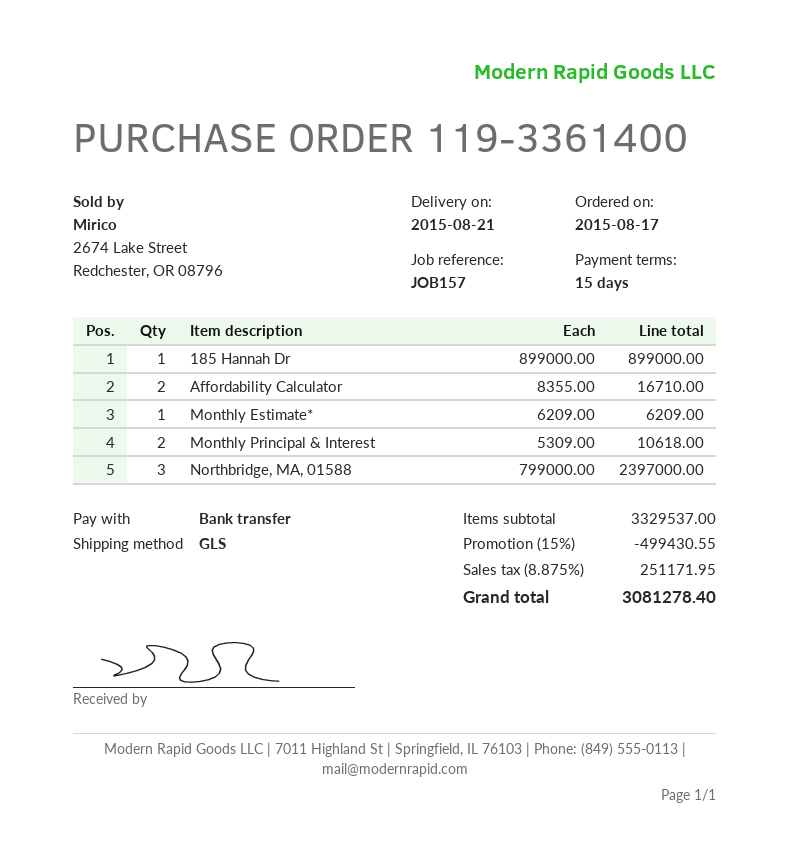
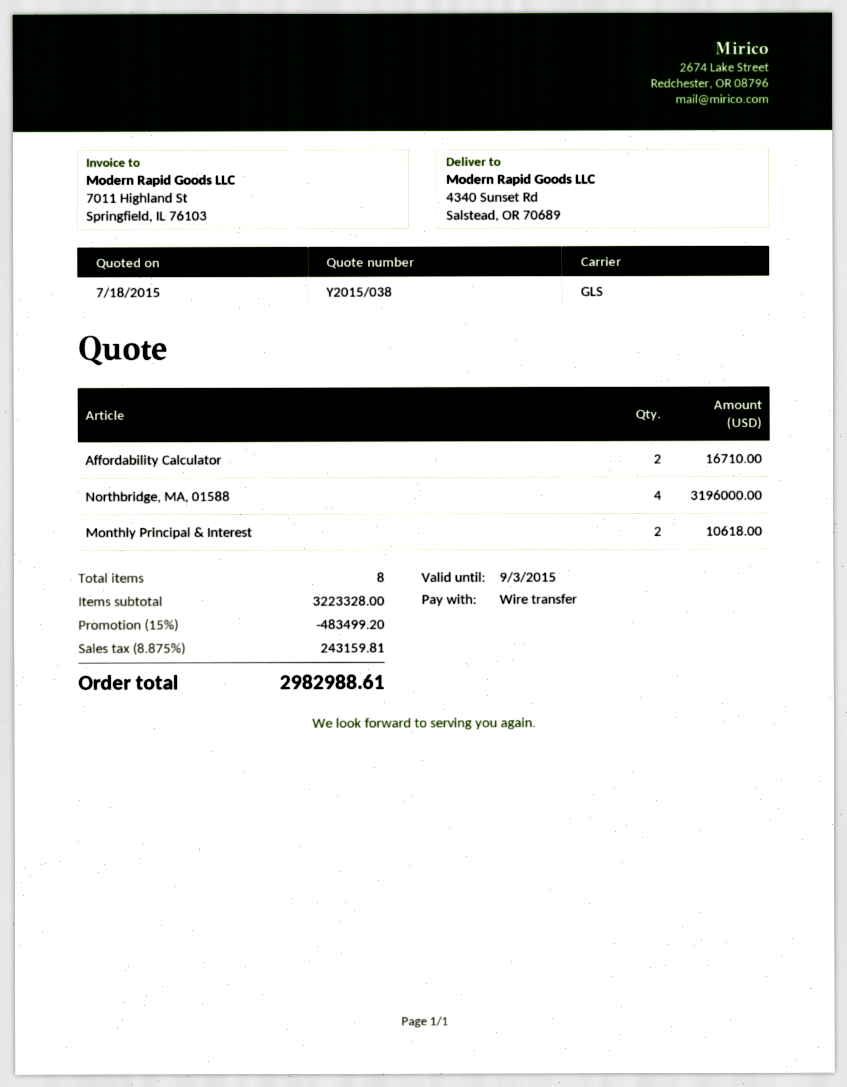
185 Hannah Dr: 1 for 899000.00 -> none
Monthly Estimate*: 1 for 6209.00 -> none
Northbridge, MA, 01588: 3 for 2397000.00 -> 4 for 3196000.00
subtotal: 3329537.00 -> 3223328.00
discount: 15% = 499430.55 -> 15% = 483499.20
tax: 8.875% = 251171.95 -> 8.875% = 243159.81
total: 3081278.40 -> 2982988.61

